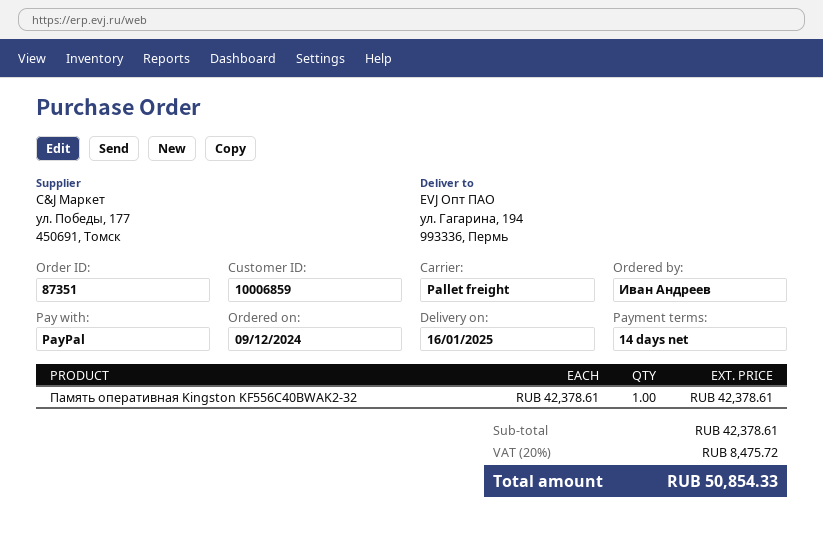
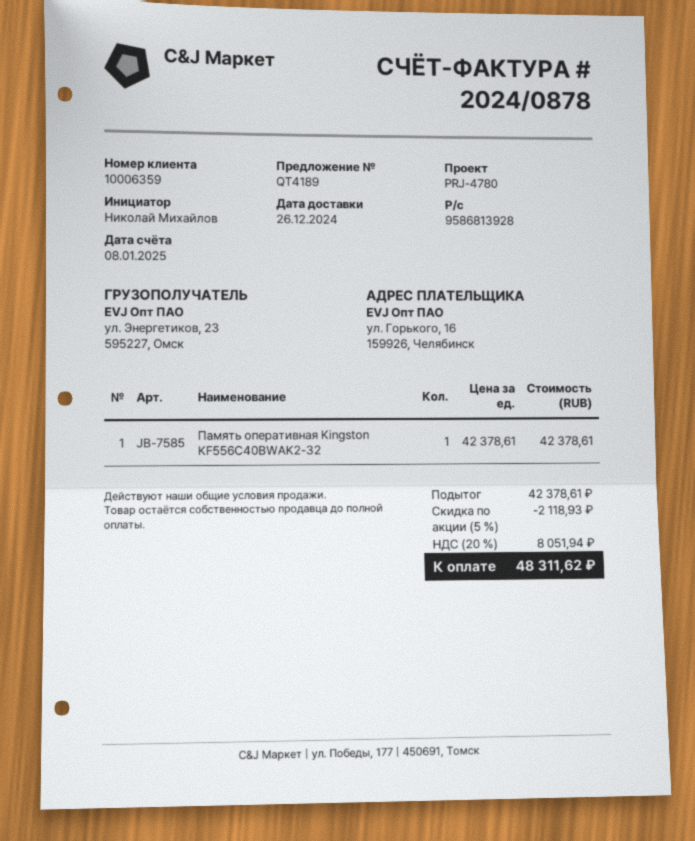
delivery date: 2025-01-16 -> 2024-12-26
customer number: 10006859 -> 10006359
ordered by: Иван Андреев -> Николай Михайлов
ship to: ул. Гагарина, 194, 993336, Пермь -> ул. Энергетиков, 23, 595227, Омск
discount: none -> 5% = 2118.93
tax: 20% = 8475.72 -> 20% = 8051.94
total: 50854.33 -> 48311.62

